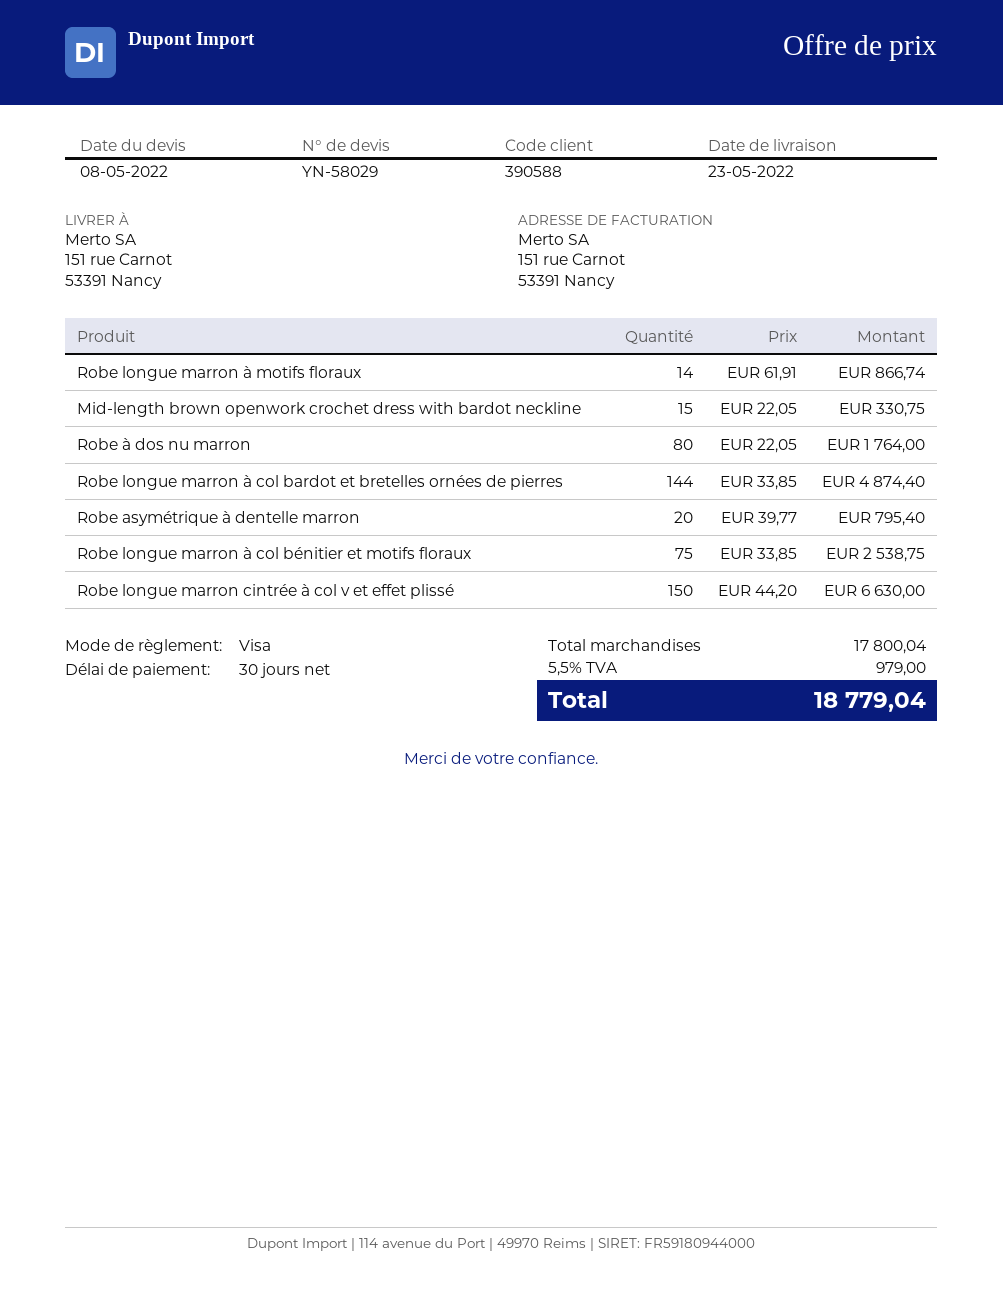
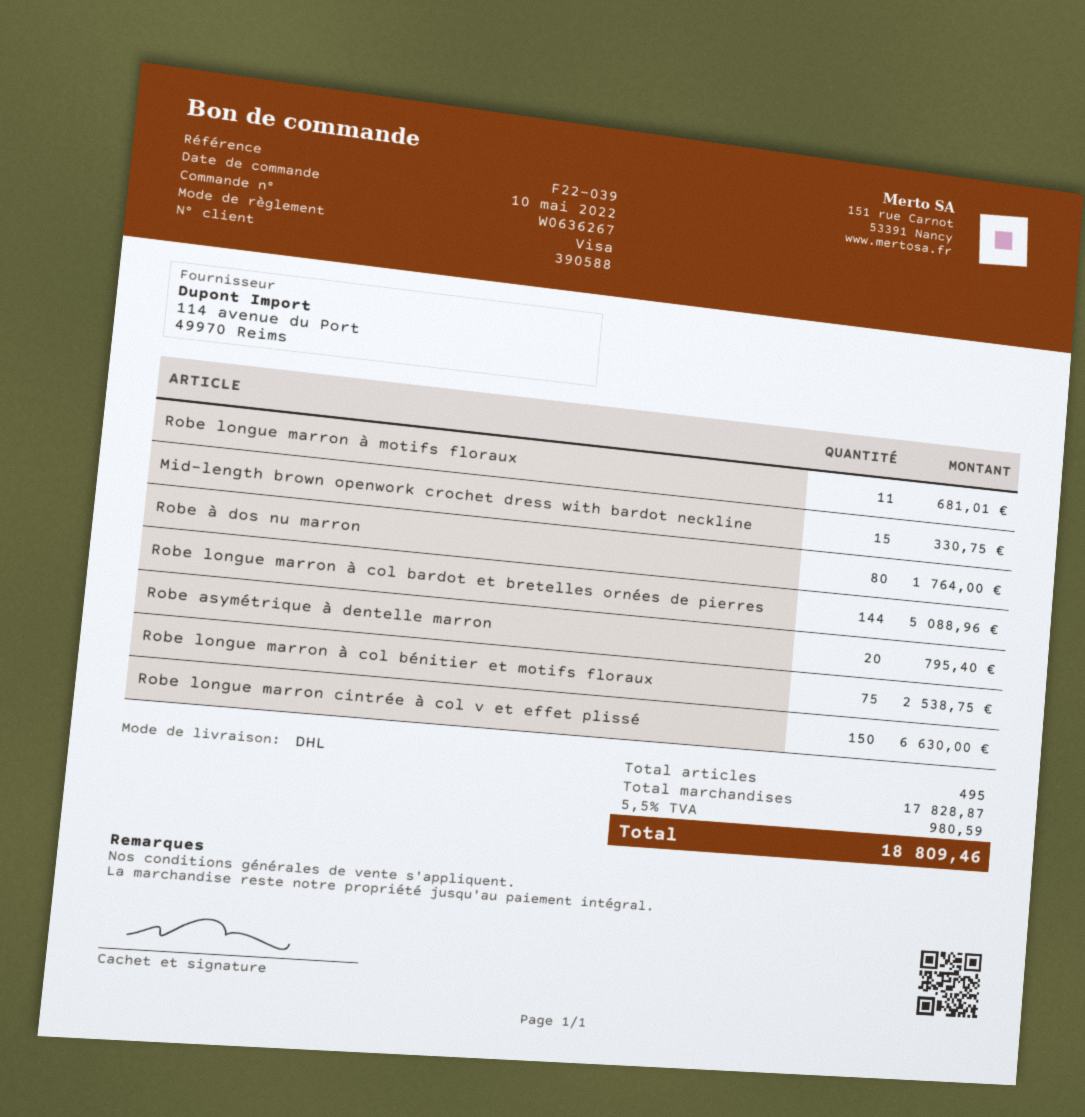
Robe longue marron à motifs floraux: 14 for 866.74 -> 11 for 681.01
Robe longue marron à col bardot et bretelles ornées de pierres: 144 for 4874.40 -> 144 for 5088.96
subtotal: 17800.04 -> 17828.87
tax: 5.5% = 979.00 -> 5.5% = 980.59
total: 18779.04 -> 18809.46

